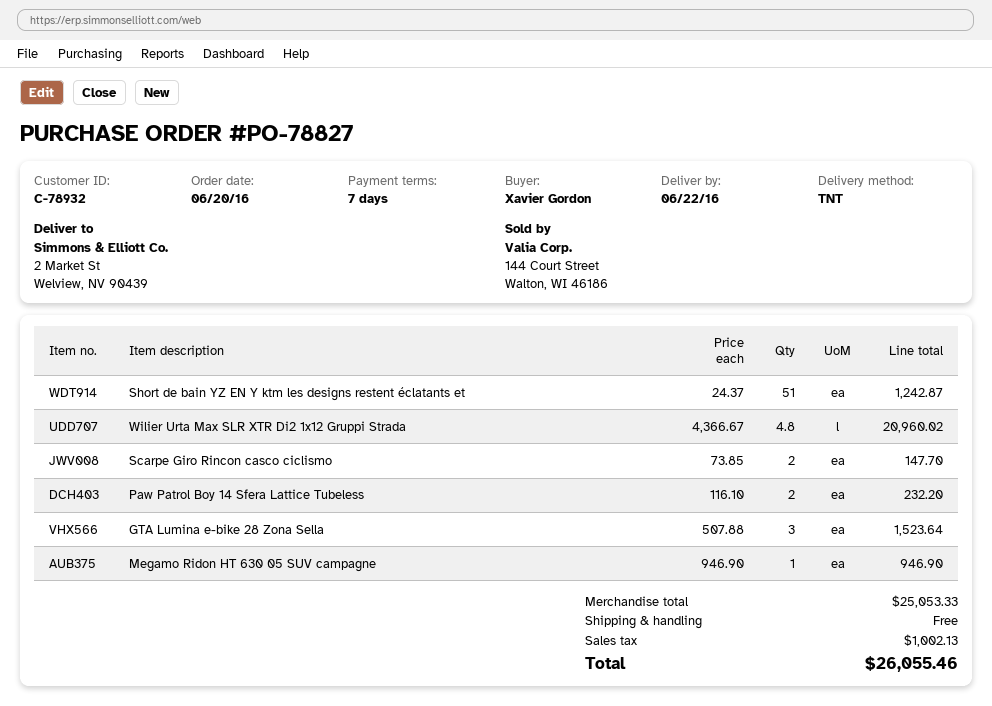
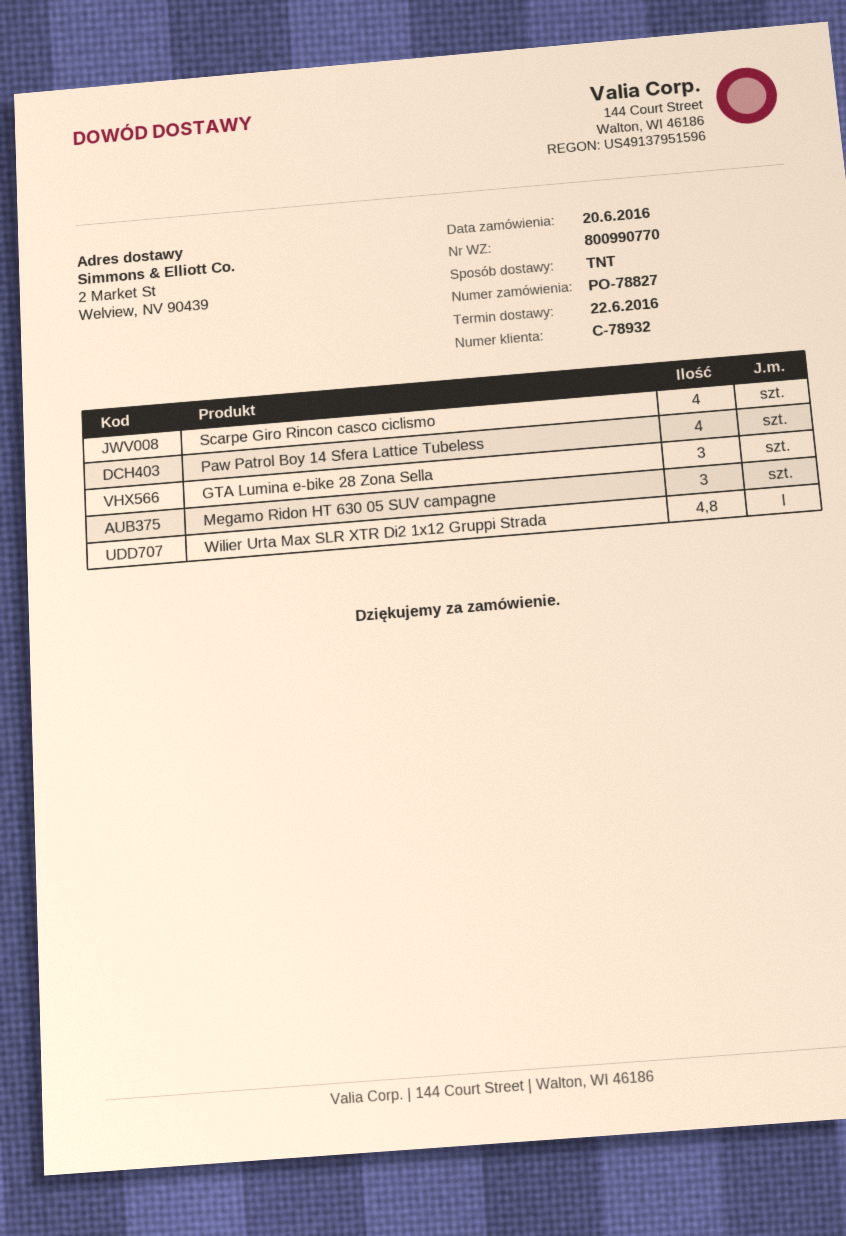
Short de bain YZ EN Y ktm les designs restent éclatants et: 51 -> none
Scarpe Giro Rincon casco ciclismo: 2 -> 4
Paw Patrol Boy 14 Sfera Lattice Tubeless: 2 -> 4
Megamo Ridon HT 630 05 SUV campagne: 1 -> 3

